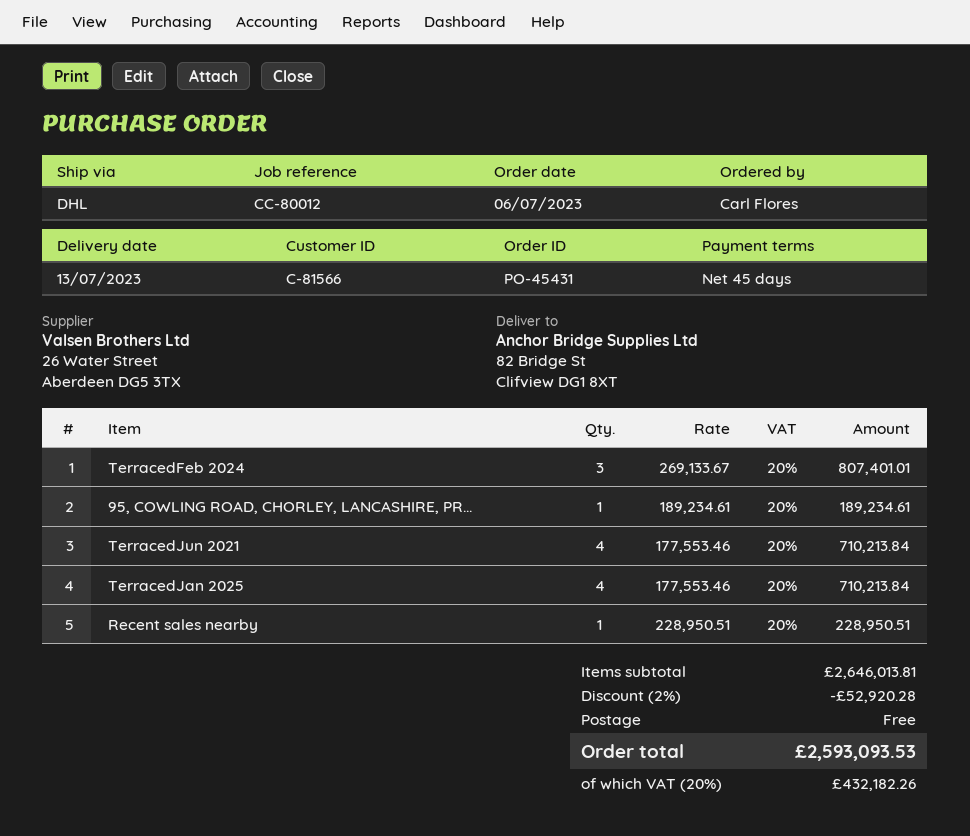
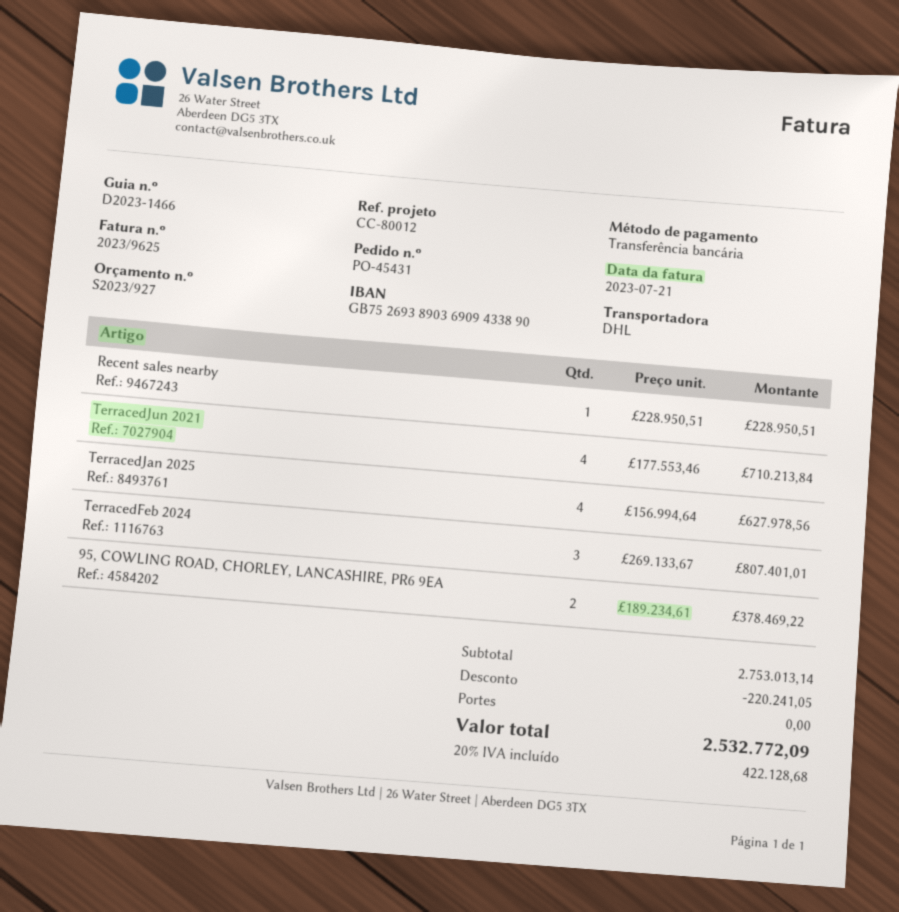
95, COWLING ROAD, CHORLEY, LANCASHIRE, PR...: 1 x 189234.61 = 189234.61 -> 2 x 189234.61 = 378469.22
TerracedJan 2025: 4 x 177553.46 = 710213.84 -> 4 x 156994.64 = 627978.56
subtotal: 2646013.81 -> 2753013.14
discount: 52920.28 -> 220241.05
tax: 20% = 432182.26 -> 20% = 422128.68
total: 2593093.53 -> 2532772.09

